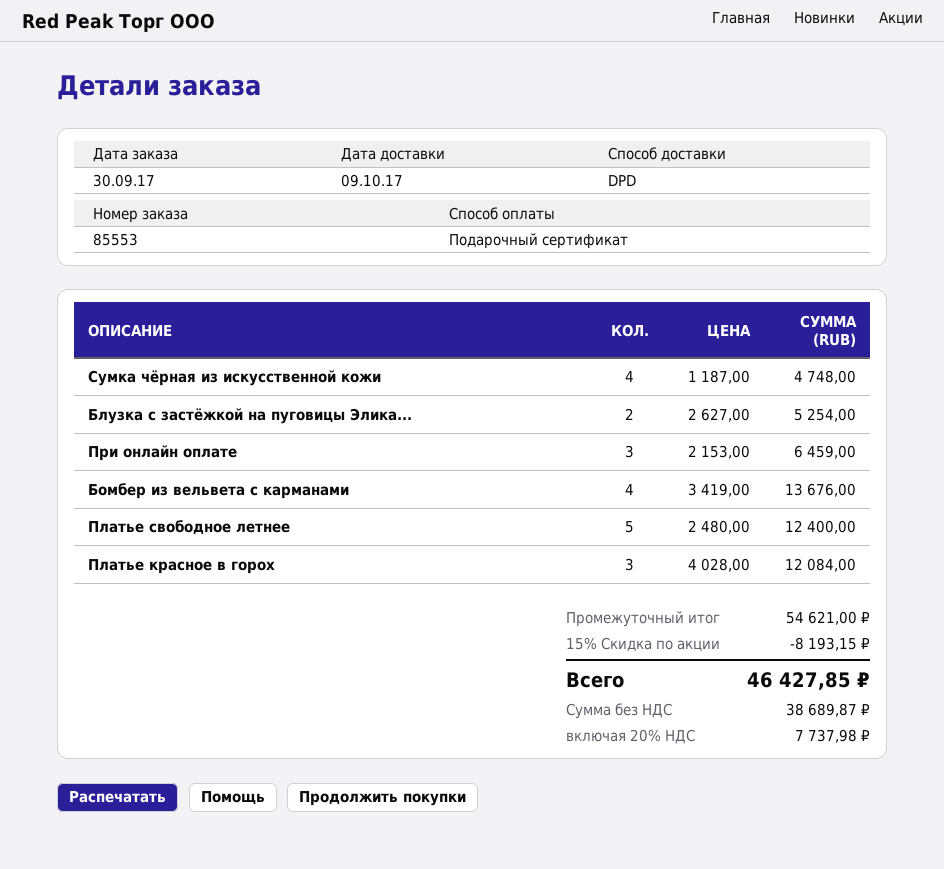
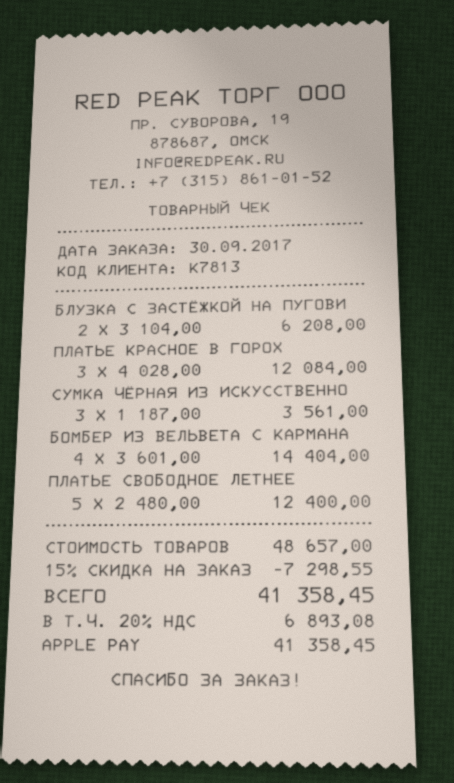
payment method: gift card -> Apple Pay
Сумка чёрная из искусственной кожи: 4 x 1187.00 = 4748.00 -> 3 x 1187.00 = 3561.00
Блузка с застёжкой на пуговицы Элика...: 2 x 2627.00 = 5254.00 -> 2 x 3104.00 = 6208.00
При онлайн оплате: 3 x 2153.00 = 6459.00 -> none
Бомбер из вельвета с карманами: 4 x 3419.00 = 13676.00 -> 4 x 3601.00 = 14404.00
subtotal: 54621.00 -> 48657.00
discount: 15% = 8193.15 -> 15% = 7298.55
tax: 20% = 7737.98 -> 20% = 6893.08
total: 46427.85 -> 41358.45

